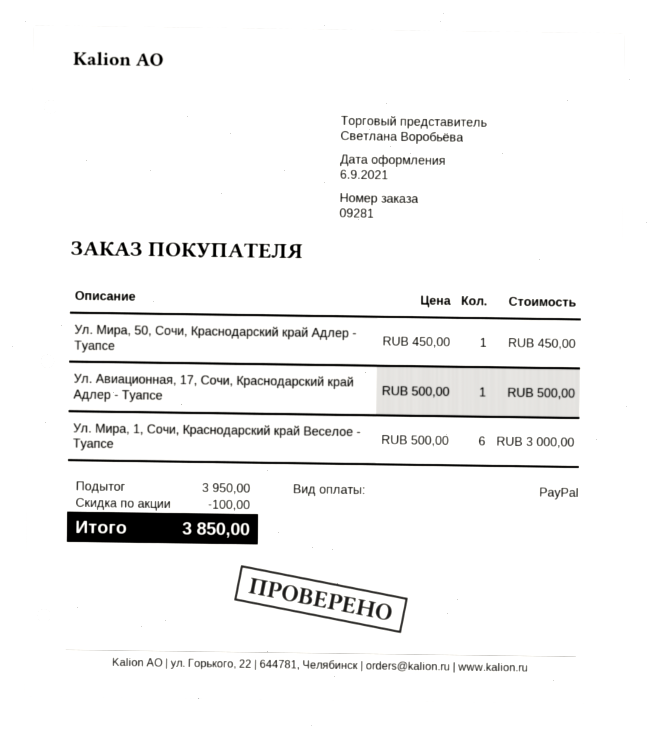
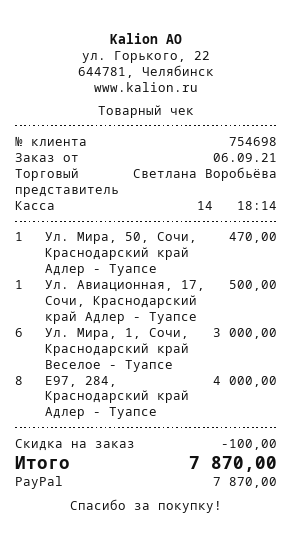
Ул. Мира, 50, Сочи, Краснодарский край Адлер - Туапсе: 1 for 450.00 -> 1 for 470.00
E97, 284, Краснодарский край Адлер - Туапсе: none -> 8 for 4000.00
total: 3850.00 -> 7870.00

